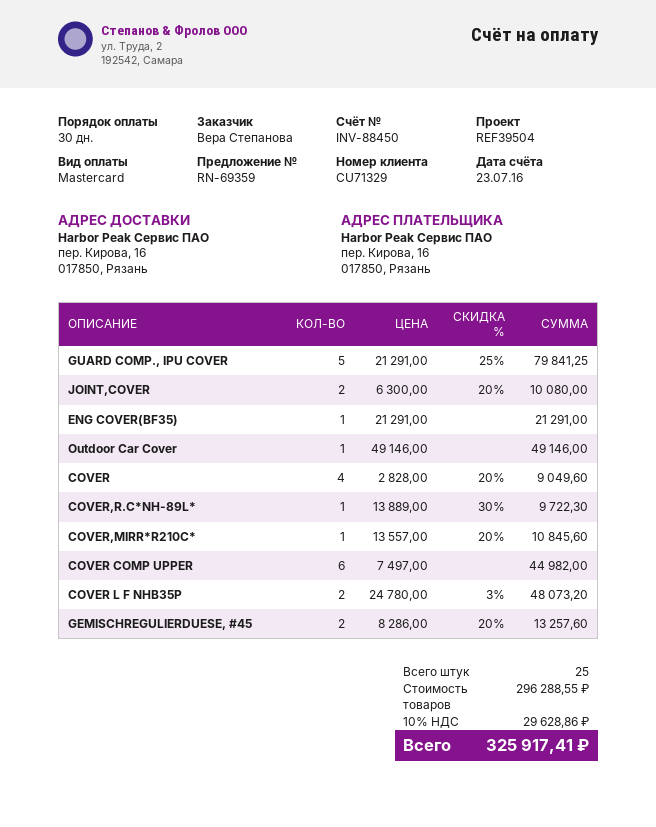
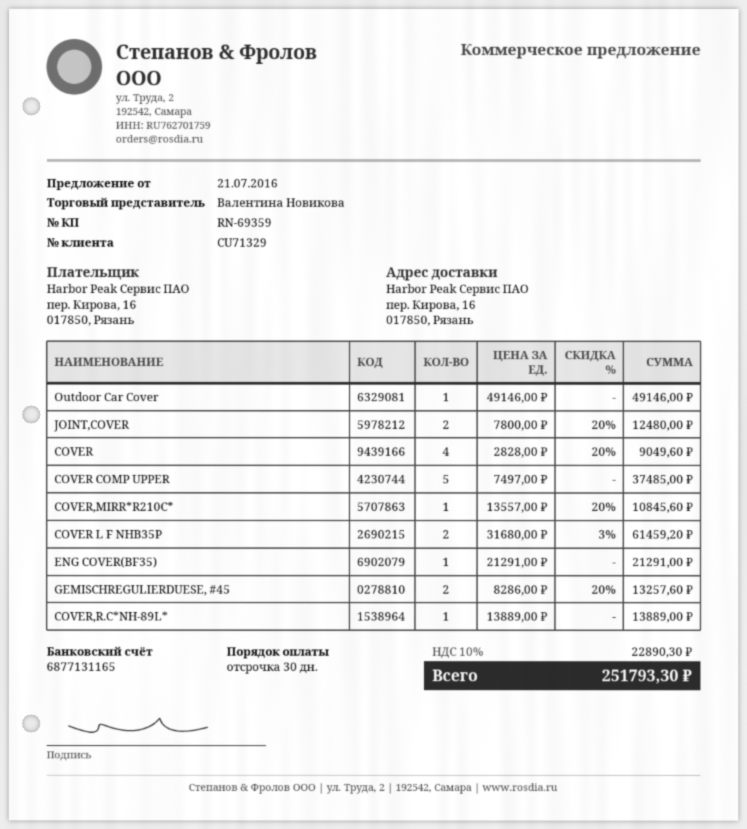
GUARD COMP., IPU COVER: 5 x 21291.00 - 25% = 79841.25 -> none
JOINT,COVER: 2 x 6300.00 - 20% = 10080.00 -> 2 x 7800.00 - 20% = 12480.00
COVER,R.C*NH-89L*: 1 x 13889.00 - 30% = 9722.30 -> 1 x 13889.00 = 13889.00
COVER COMP UPPER: 6 x 7497.00 = 44982.00 -> 5 x 7497.00 = 37485.00
COVER L F NHB35P: 2 x 24780.00 - 3% = 48073.20 -> 2 x 31680.00 - 3% = 61459.20
tax: 10% = 29628.86 -> 10% = 22890.30
total: 325917.41 -> 251793.30

